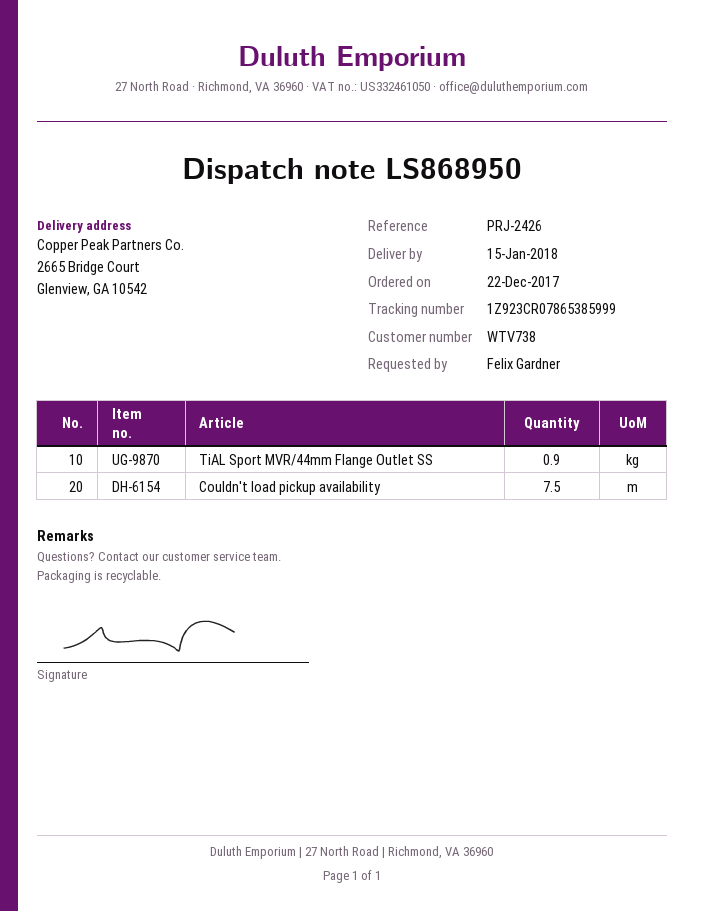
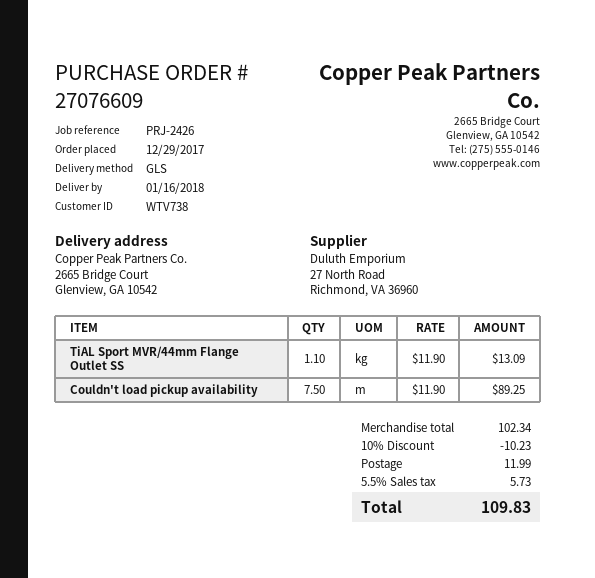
order date: 2017-12-22 -> 2017-12-29
delivery date: 2018-01-15 -> 2018-01-16
TiAL Sport MVR/44mm Flange Outlet SS: 0.9 -> 1.1

